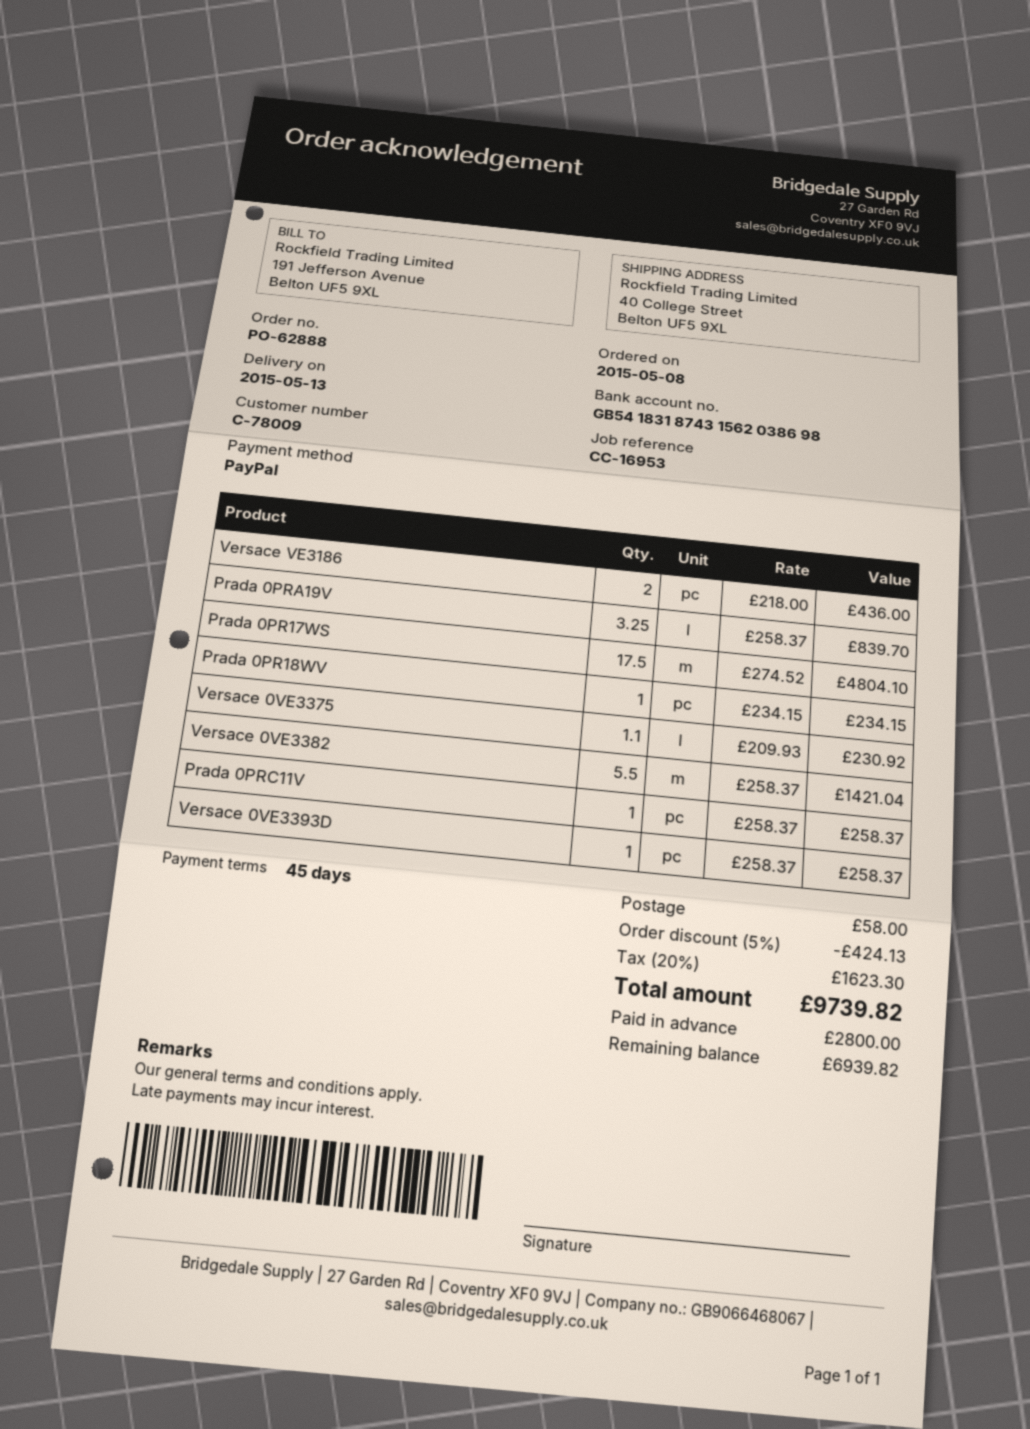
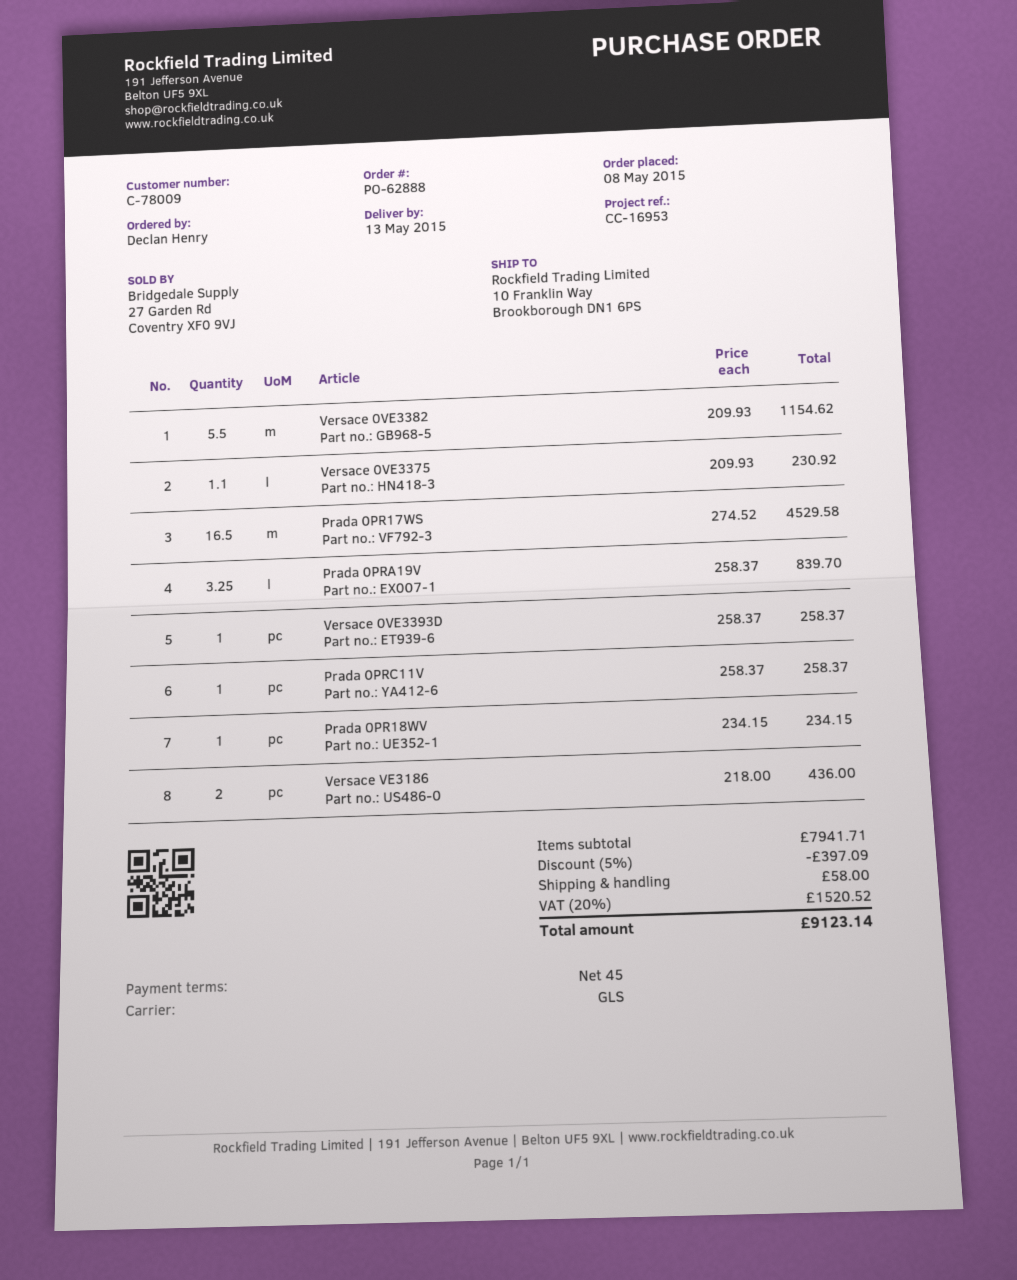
ship to: 40 College Street, Belton UF5 9XL -> 10 Franklin Way, Brookborough DN1 6PS
Prada 0PR17WS: 17.5 x 274.52 = 4804.10 -> 16.5 x 274.52 = 4529.58
Versace 0VE3382: 5.5 x 258.37 = 1421.04 -> 5.5 x 209.93 = 1154.62
discount: 5% = 424.13 -> 5% = 397.09
tax: 20% = 1623.30 -> 20% = 1520.52
total: 9739.82 -> 9123.14

